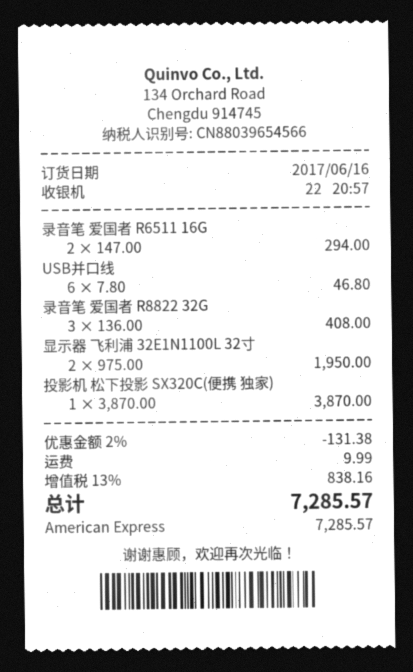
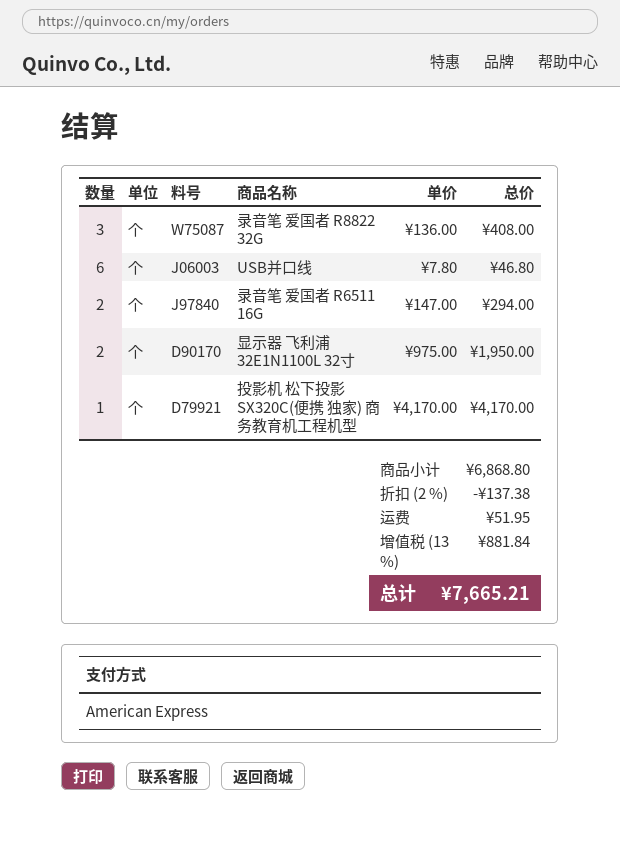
投影机 松下投影 SX320C(便携 独家): 1 x 3870.00 = 3870.00 -> 1 x 4170.00 = 4170.00
discount: 2% = 131.38 -> 2% = 137.38
shipping: 9.99 -> 51.95
tax: 13% = 838.16 -> 13% = 881.84
total: 7285.57 -> 7665.21

